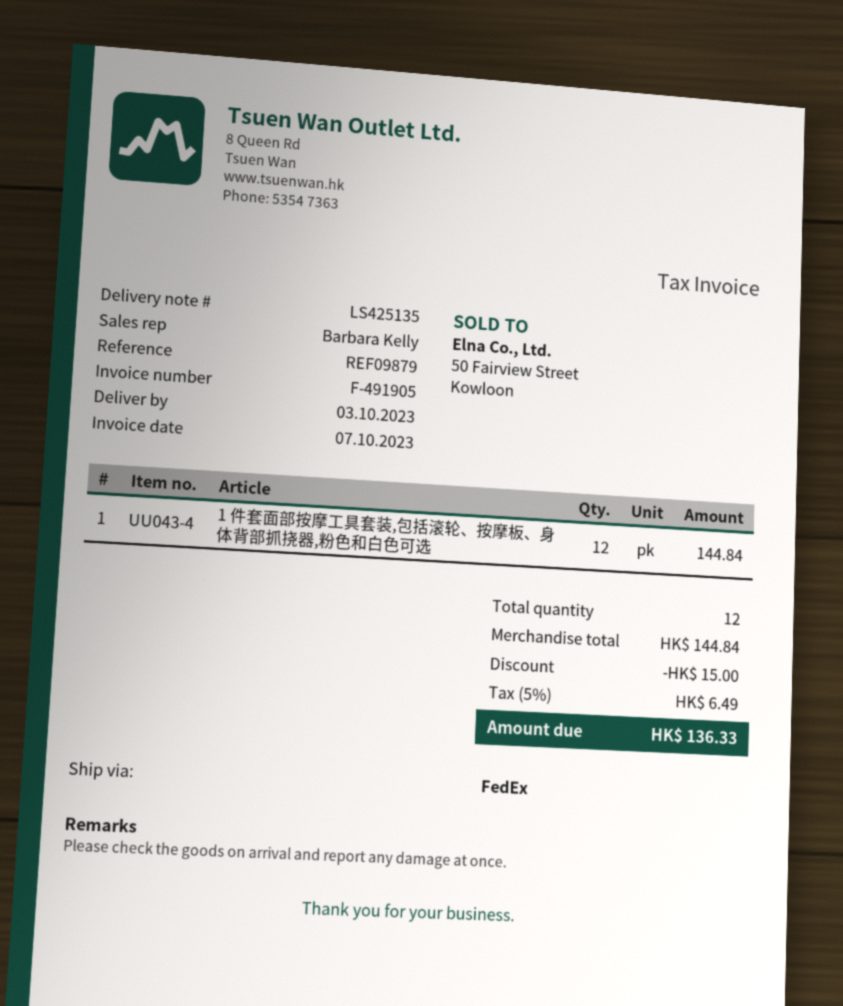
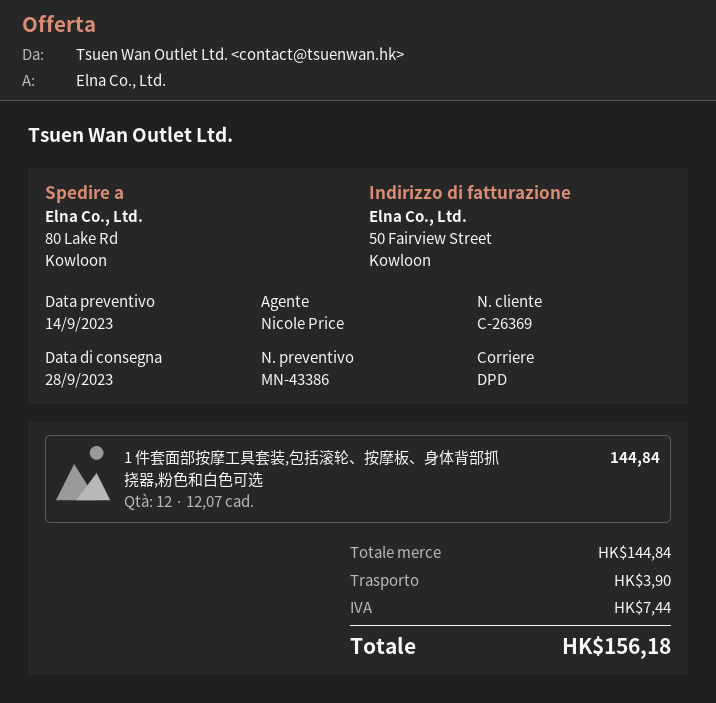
delivery date: 2023-10-03 -> 2023-09-28
sales rep: Barbara Kelly -> Nicole Price
shipping method: FedEx -> DPD
discount: 15.00 -> none
shipping: none -> 3.90
tax: 6.49 -> 7.44
total: 136.33 -> 156.18

